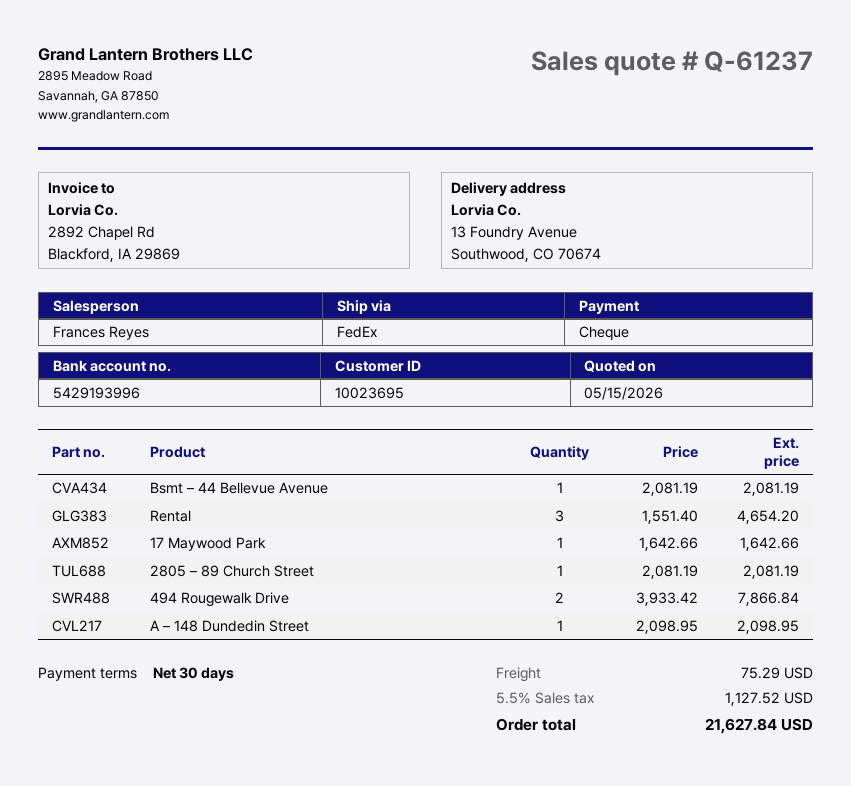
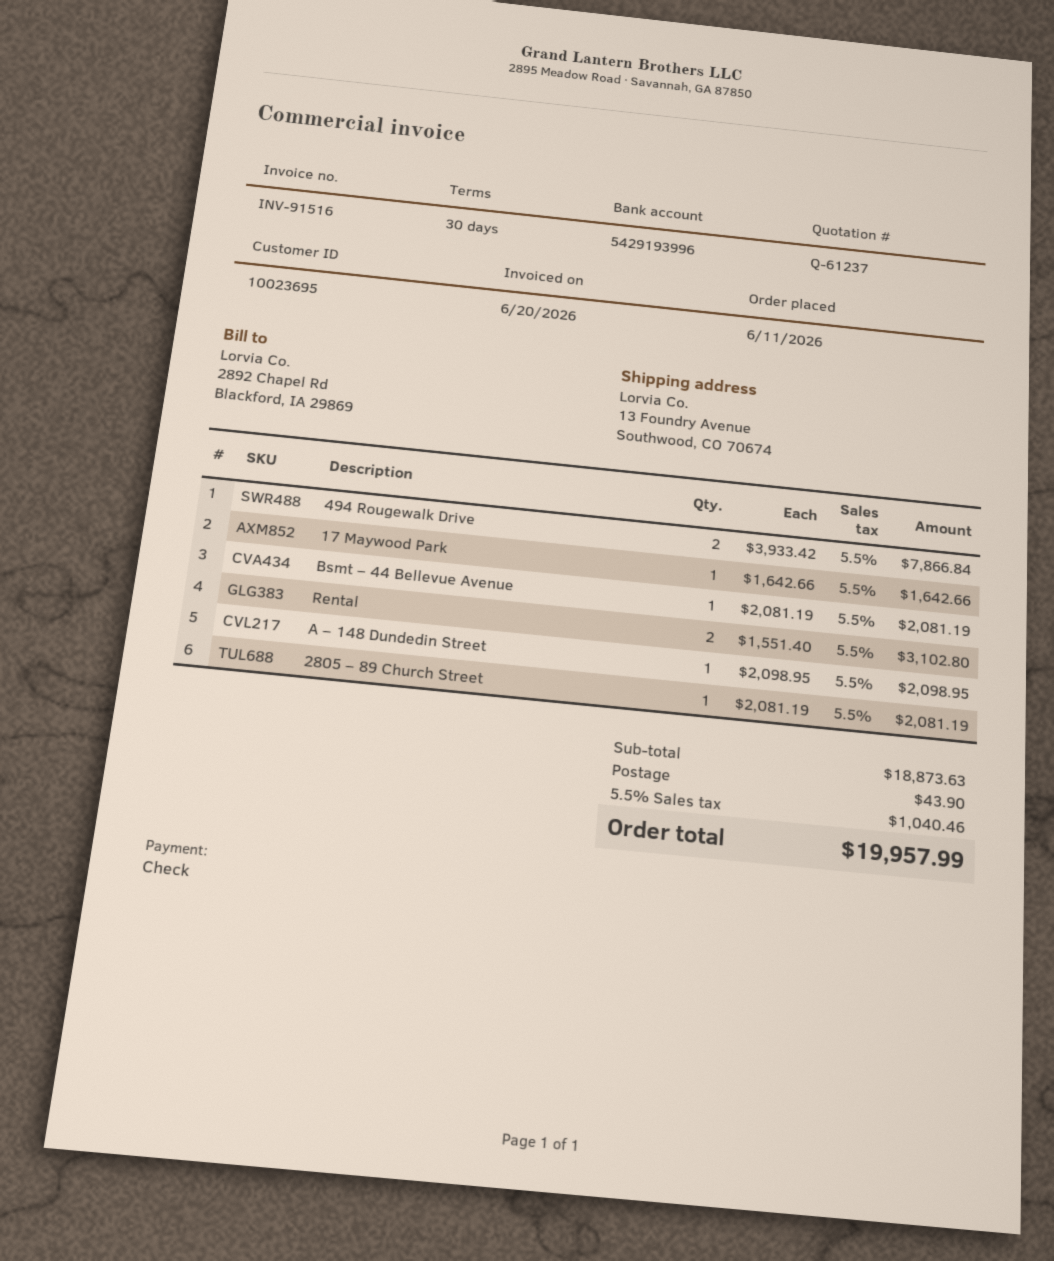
Rental: 3 x 1551.40 = 4654.20 -> 2 x 1551.40 = 3102.80
shipping: 75.29 -> 43.90
tax: 5.5% = 1127.52 -> 5.5% = 1040.46
total: 21627.84 -> 19957.99

